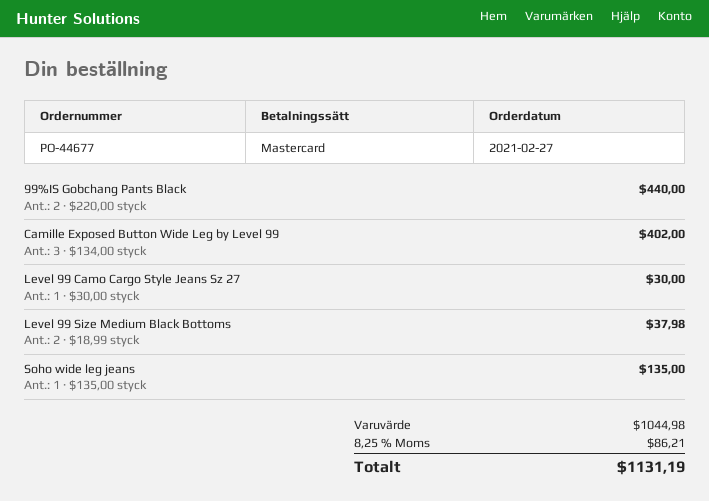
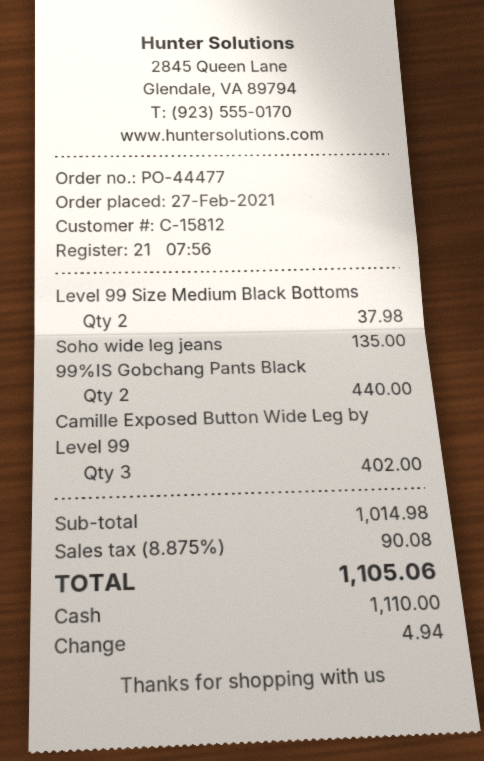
order number: PO-44677 -> PO-44477
payment method: Mastercard -> cash
Level 99 Camo Cargo Style Jeans Sz 27: 1 for 30.00 -> none
subtotal: 1044.98 -> 1014.98
tax: 8.25% = 86.21 -> 8.875% = 90.08
total: 1131.19 -> 1105.06

